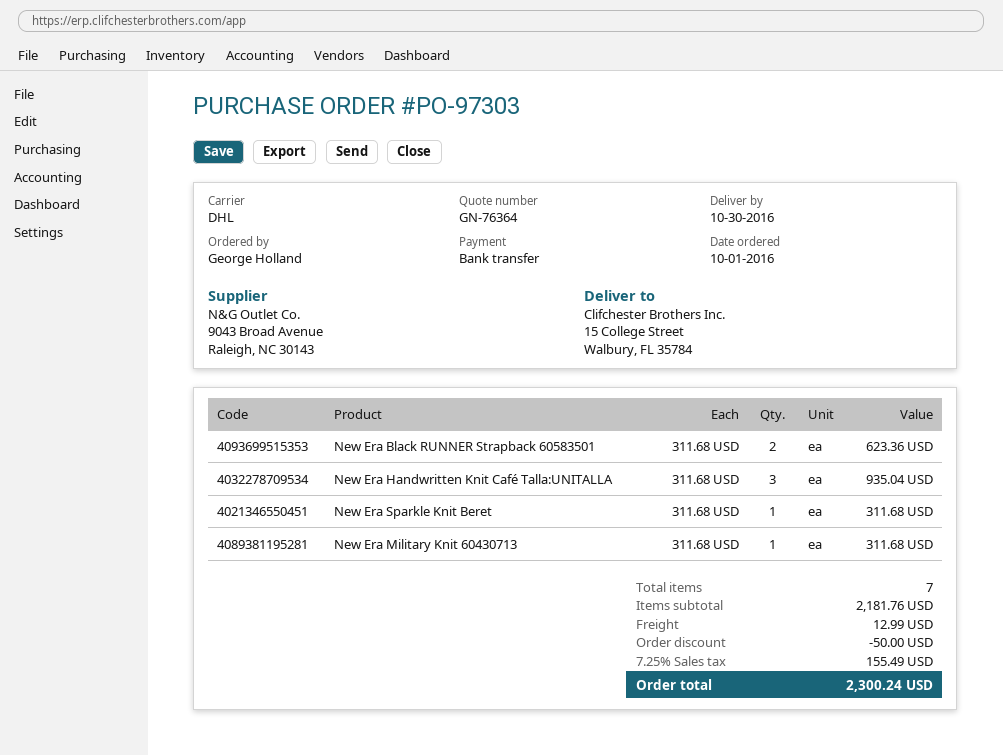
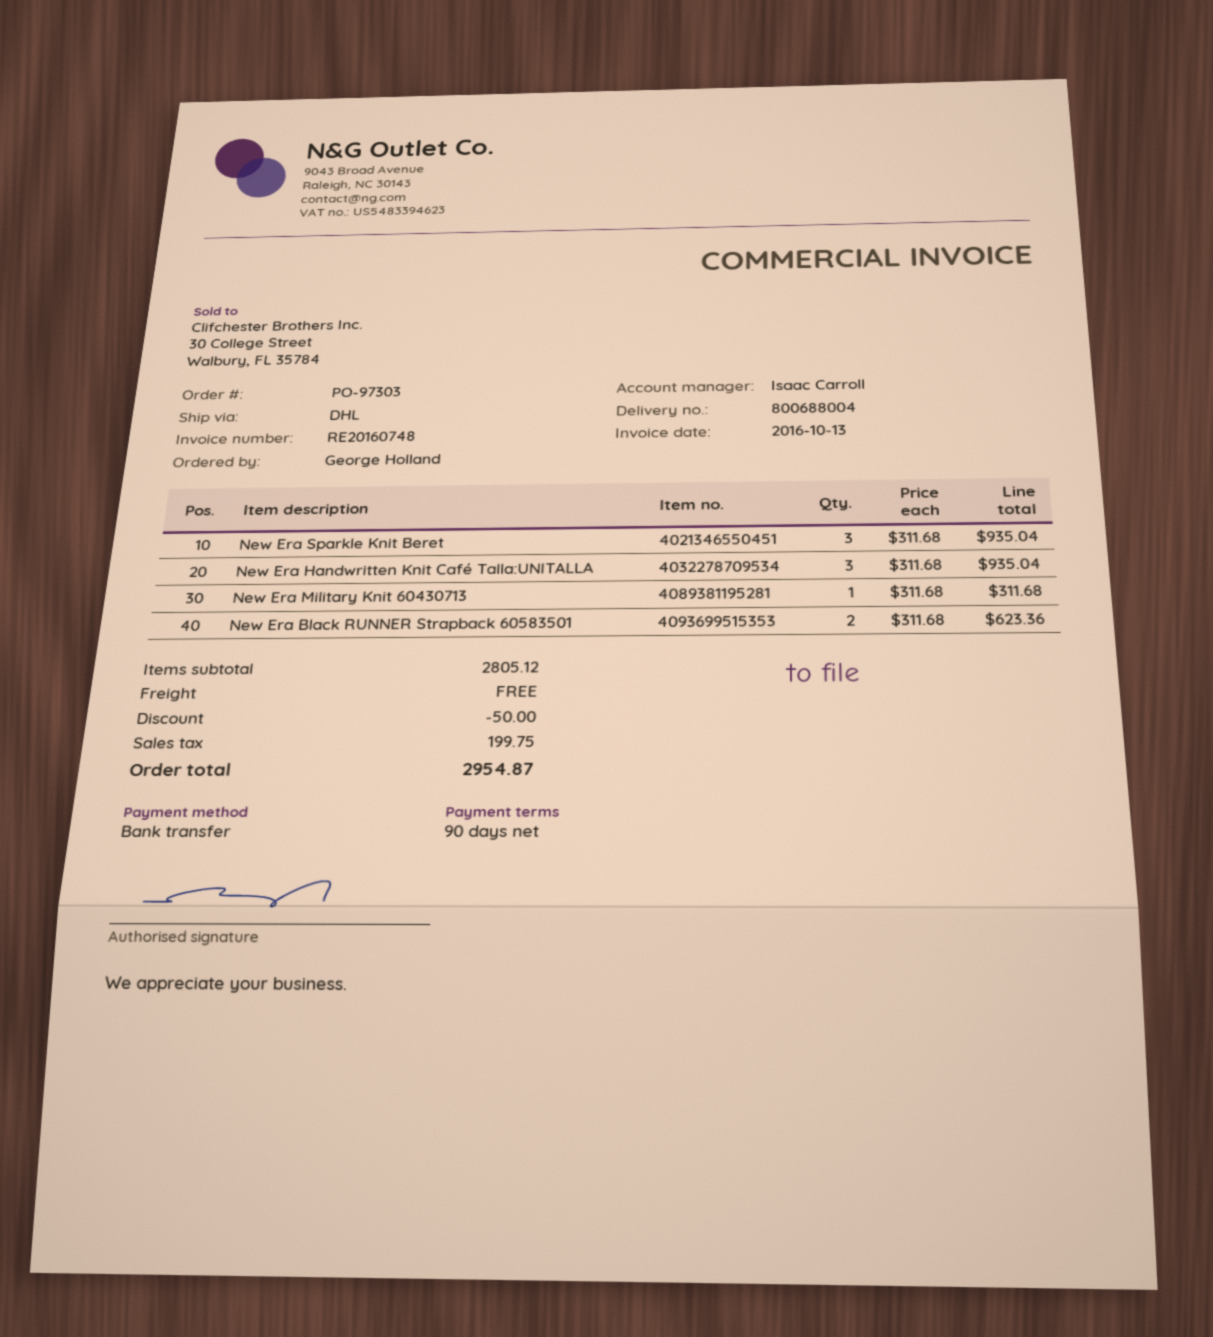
New Era Sparkle Knit Beret: 1 x 311.68 = 311.68 -> 3 x 311.68 = 935.04
subtotal: 2181.76 -> 2805.12
shipping: 12.99 -> 0.00
tax: 155.49 -> 199.75
total: 2300.24 -> 2954.87

